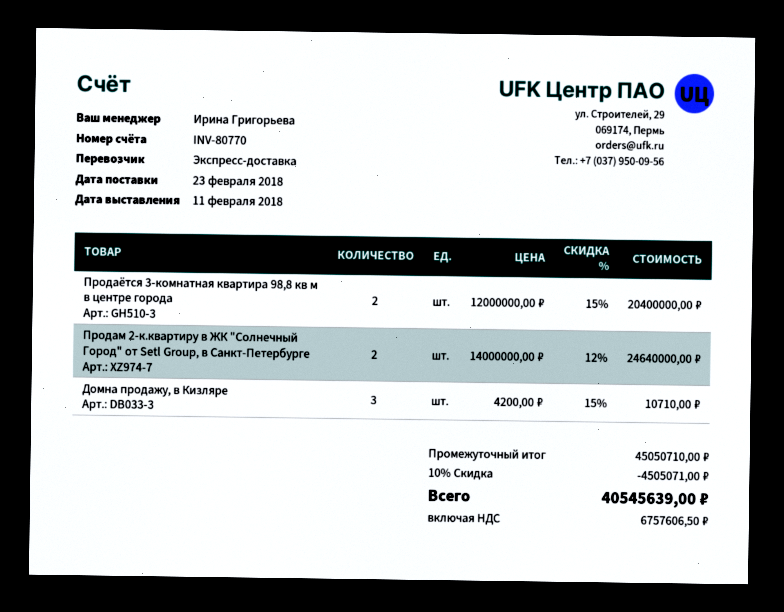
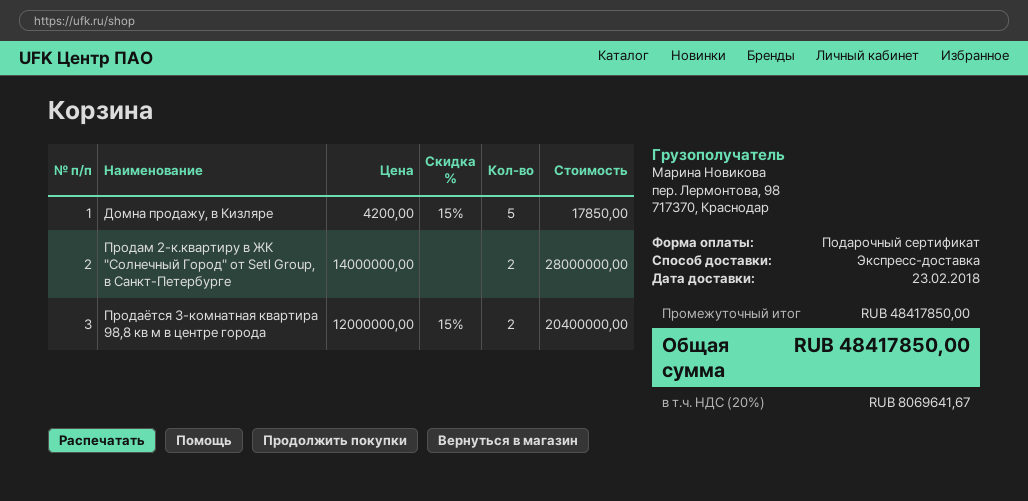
Продам 2-к.квартиру в ЖК "Солнечный Город" от Setl Group, в Санкт-Петербурге: 2 x 14000000.00 - 12% = 24640000.00 -> 2 x 14000000.00 = 28000000.00
Домна продажу, в Кизляре: 3 x 4200.00 - 15% = 10710.00 -> 5 x 4200.00 - 15% = 17850.00
subtotal: 45050710.00 -> 48417850.00
discount: 10% = 4505071.00 -> none
tax: 6757606.50 -> 8069641.67
total: 40545639.00 -> 48417850.00

